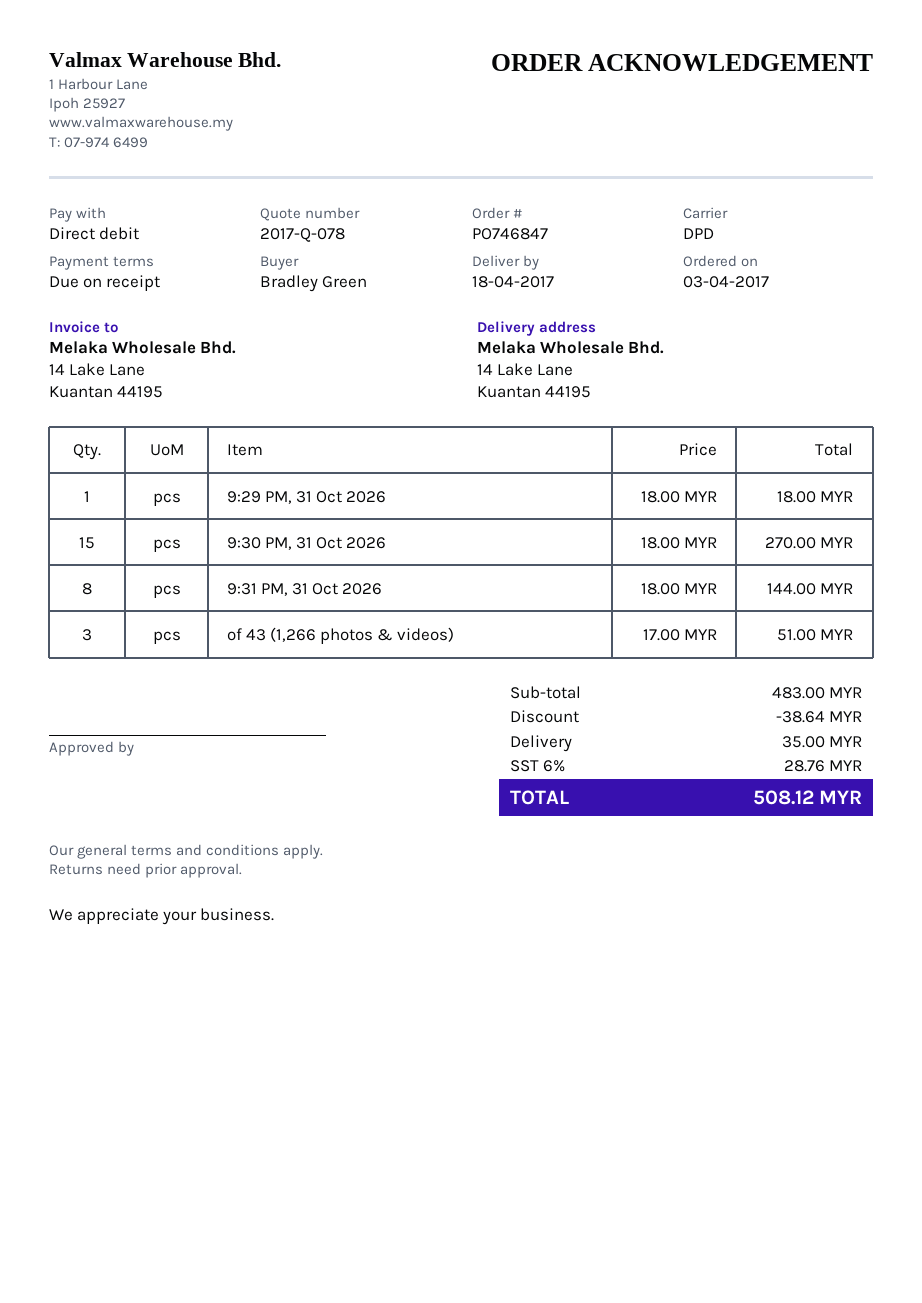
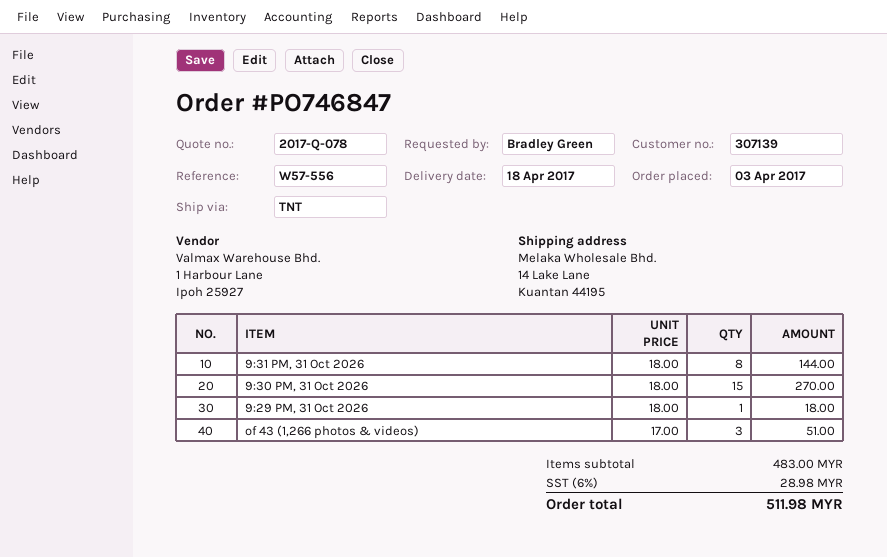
shipping method: DPD -> TNT
discount: 38.64 -> none
shipping: 35.00 -> none
tax: 6% = 28.76 -> 6% = 28.98
total: 508.12 -> 511.98

